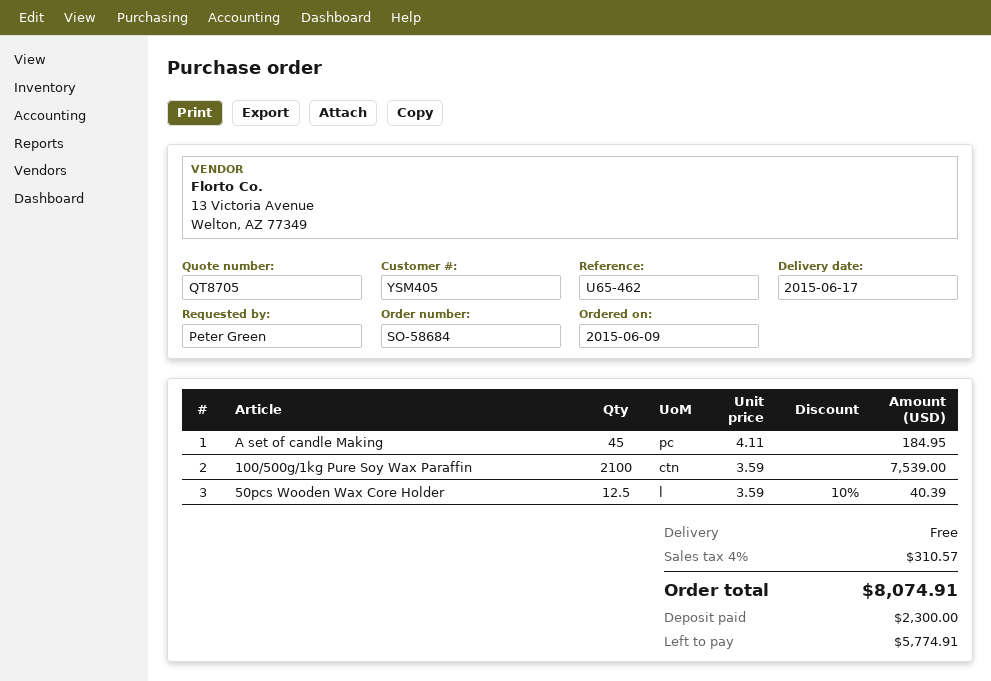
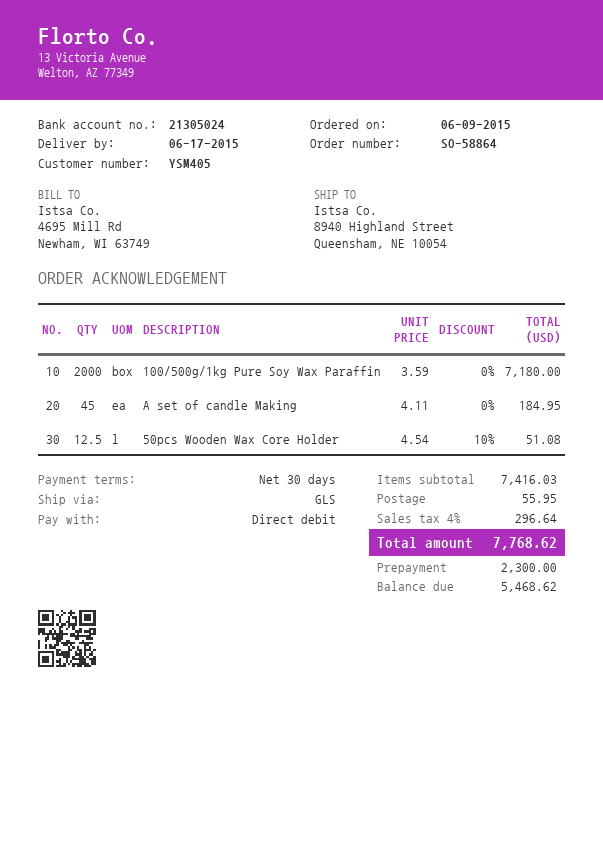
order number: SO-58684 -> SO-58864
100/500g/1kg Pure Soy Wax Paraffin: 2100 x 3.59 = 7539.00 -> 2000 x 3.59 = 7180.00
50pcs Wooden Wax Core Holder: 12.5 x 3.59 - 10% = 40.39 -> 12.5 x 4.54 - 10% = 51.08
shipping: 0.00 -> 55.95
tax: 4% = 310.57 -> 4% = 296.64
total: 8074.91 -> 7768.62
balance: 5774.91 -> 5468.62

